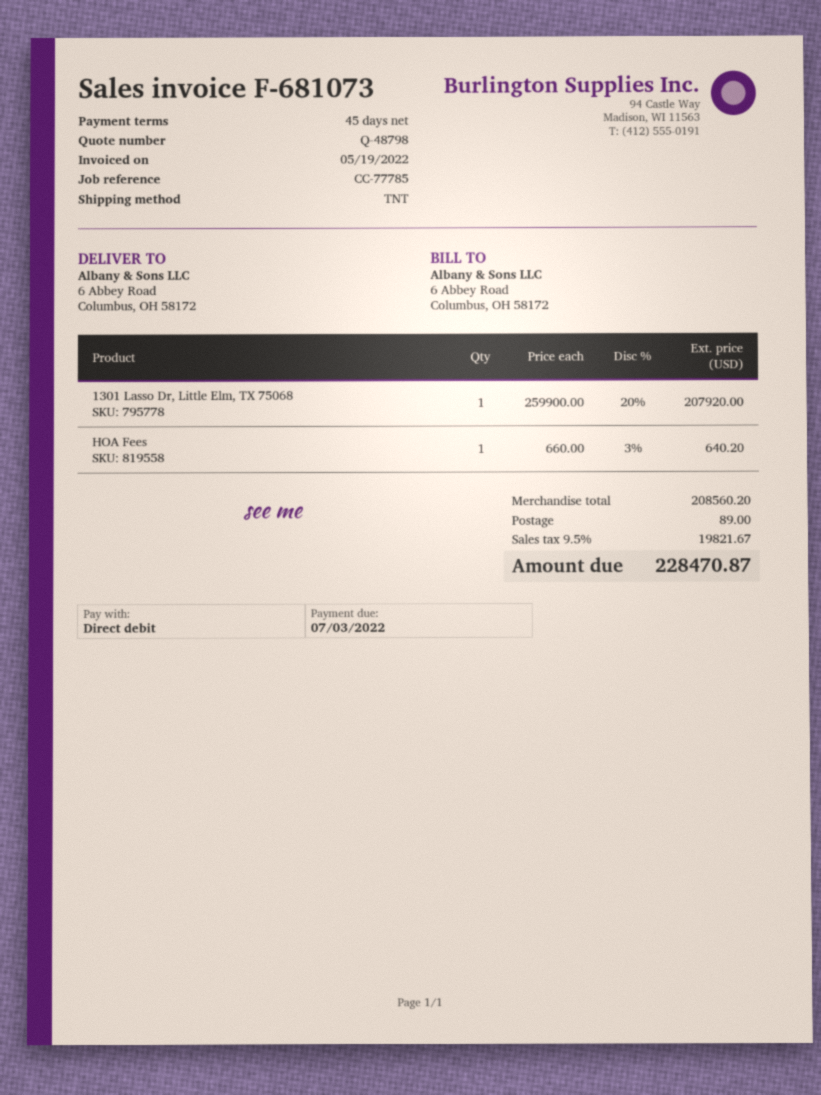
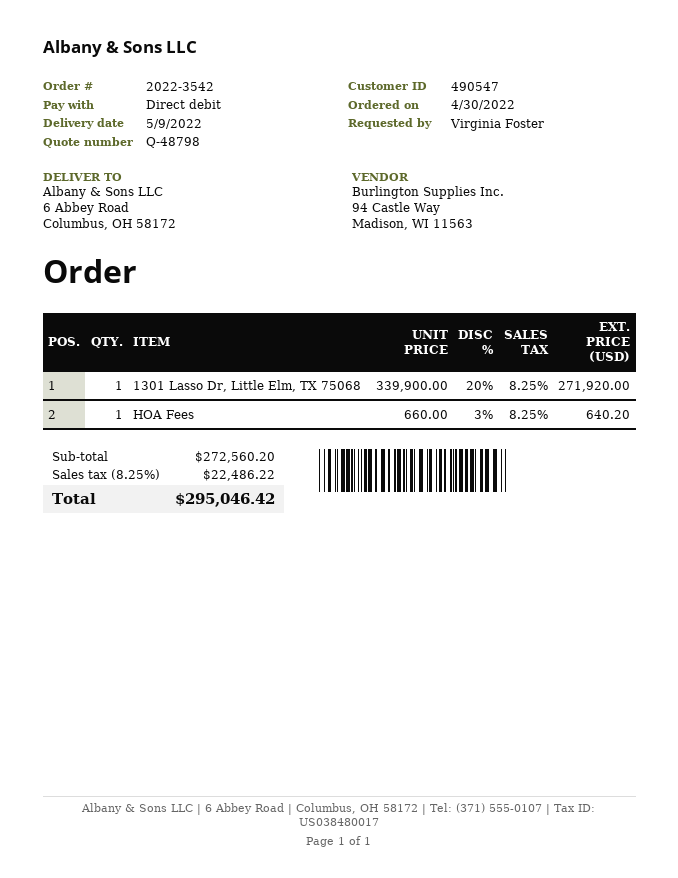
1301 Lasso Dr, Little Elm, TX 75068: 1 x 259900.00 - 20% = 207920.00 -> 1 x 339900.00 - 20% = 271920.00
subtotal: 208560.20 -> 272560.20
shipping: 89.00 -> none
tax: 9.5% = 19821.67 -> 8.25% = 22486.22
total: 228470.87 -> 295046.42

